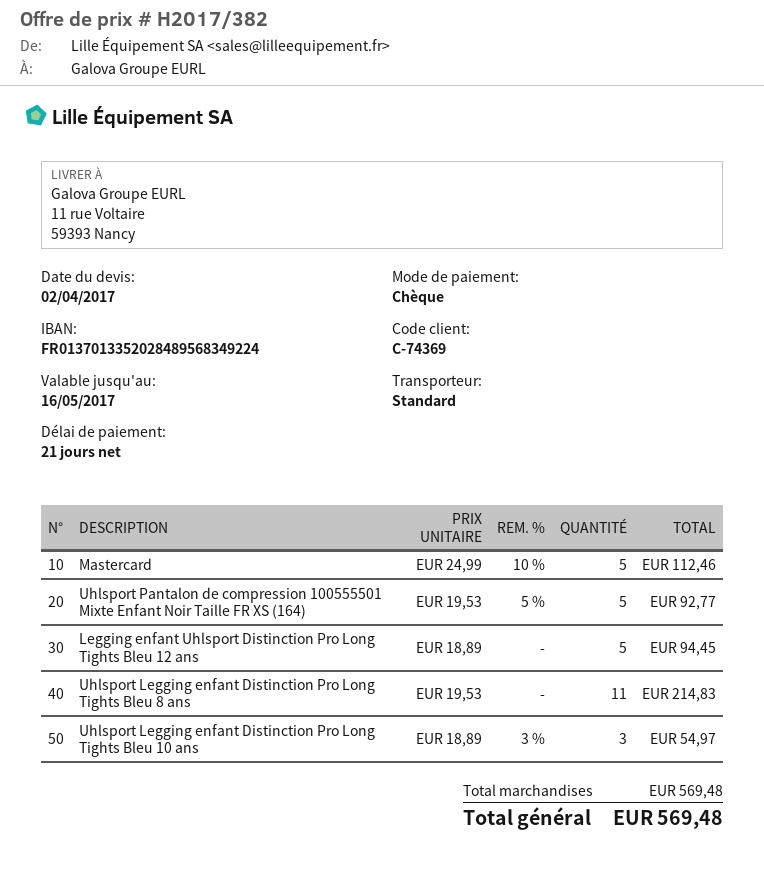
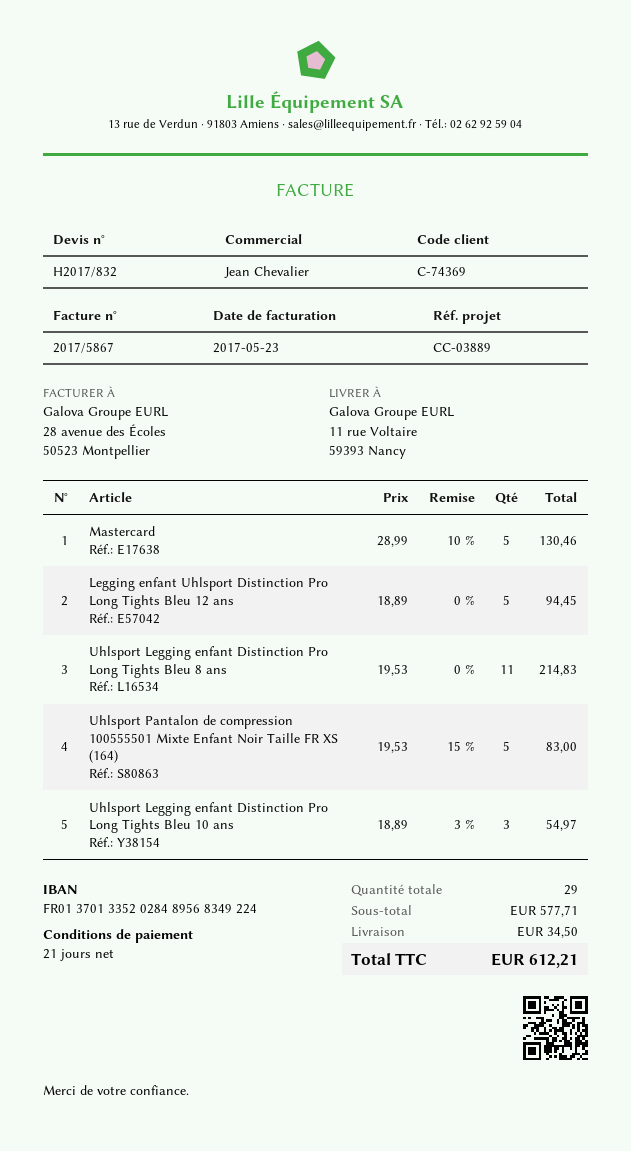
quote number: H2017/382 -> H2017/832
Mastercard: 5 x 24.99 - 10% = 112.46 -> 5 x 28.99 - 10% = 130.46
Uhlsport Pantalon de compression 100555501 Mixte Enfant Noir Taille FR XS (164): 5 x 19.53 - 5% = 92.77 -> 5 x 19.53 - 15% = 83.00
subtotal: 569.48 -> 577.71
shipping: none -> 34.50
total: 569.48 -> 612.21

